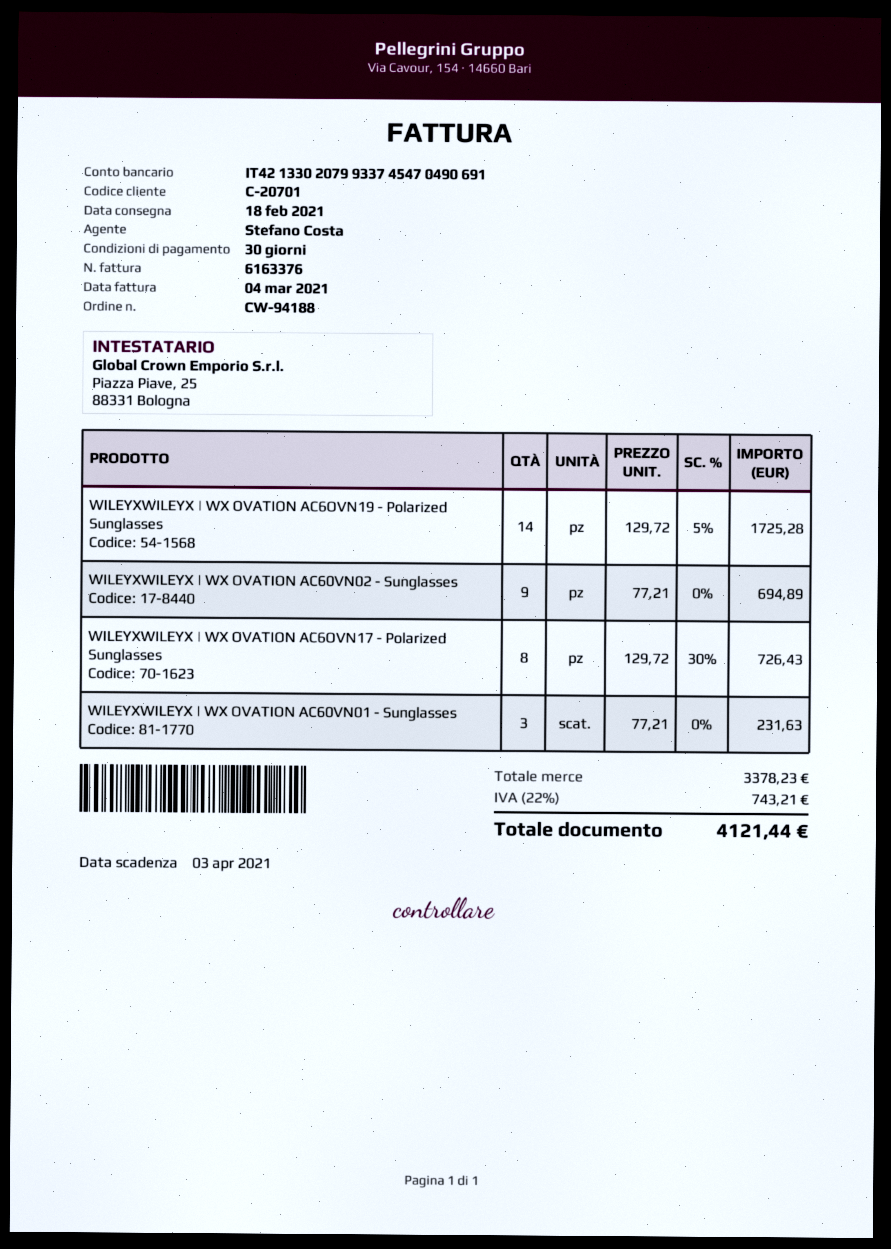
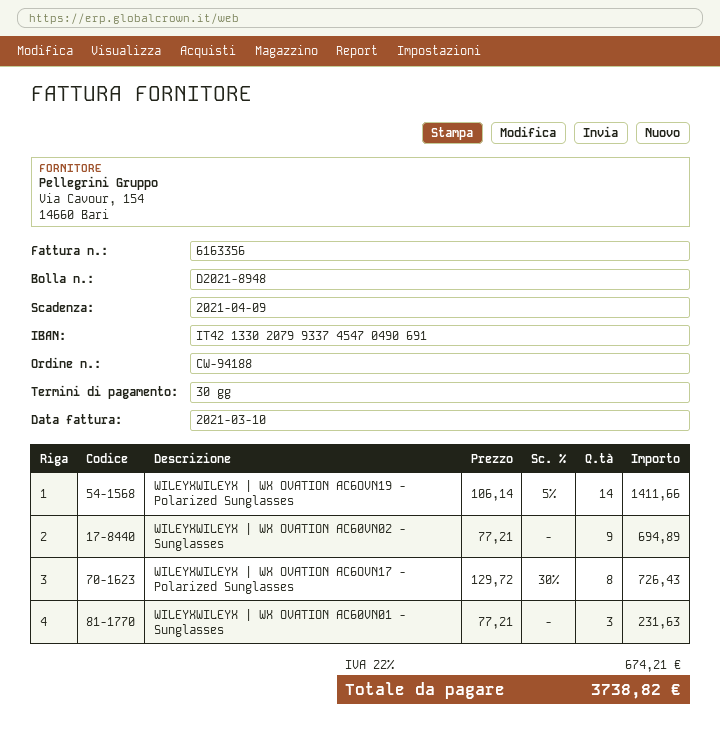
invoice number: 6163376 -> 6163356
invoice date: 2021-03-04 -> 2021-03-10
due date: 2021-04-03 -> 2021-04-09
WILEYXWILEYX | WX OVATION AC6OVN19 - Polarized Sunglasses: 14 x 129.72 - 5% = 1725.28 -> 14 x 106.14 - 5% = 1411.66
tax: 22% = 743.21 -> 22% = 674.21
total: 4121.44 -> 3738.82

